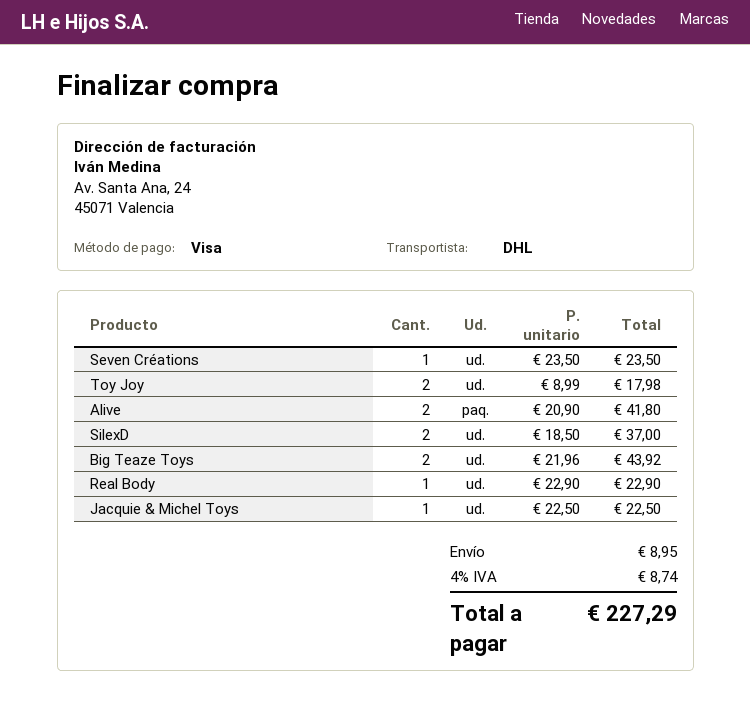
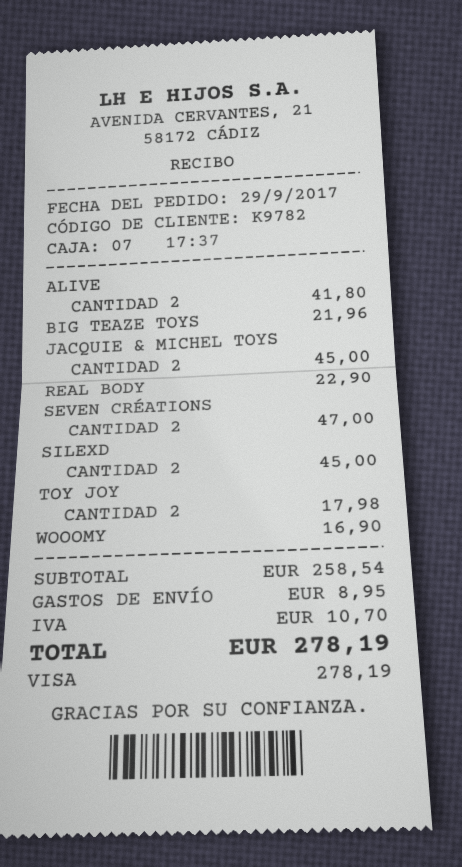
Seven Créations: 1 for 23.50 -> 2 for 47.00
SilexD: 2 for 37.00 -> 2 for 45.00
Big Teaze Toys: 2 for 43.92 -> 1 for 21.96
Jacquie & Michel Toys: 1 for 22.50 -> 2 for 45.00
WOOOMY: none -> 1 for 16.90
tax: 8.74 -> 10.70
total: 227.29 -> 278.19

